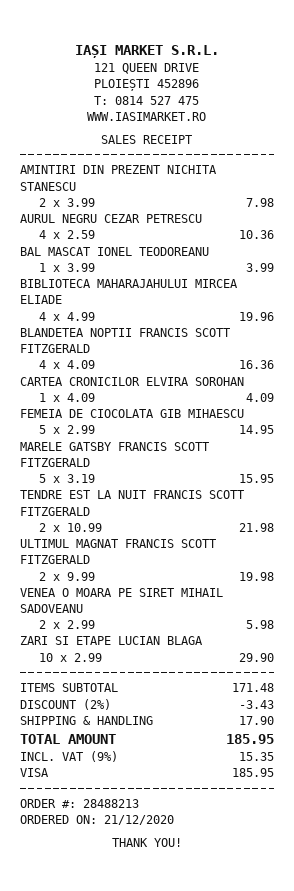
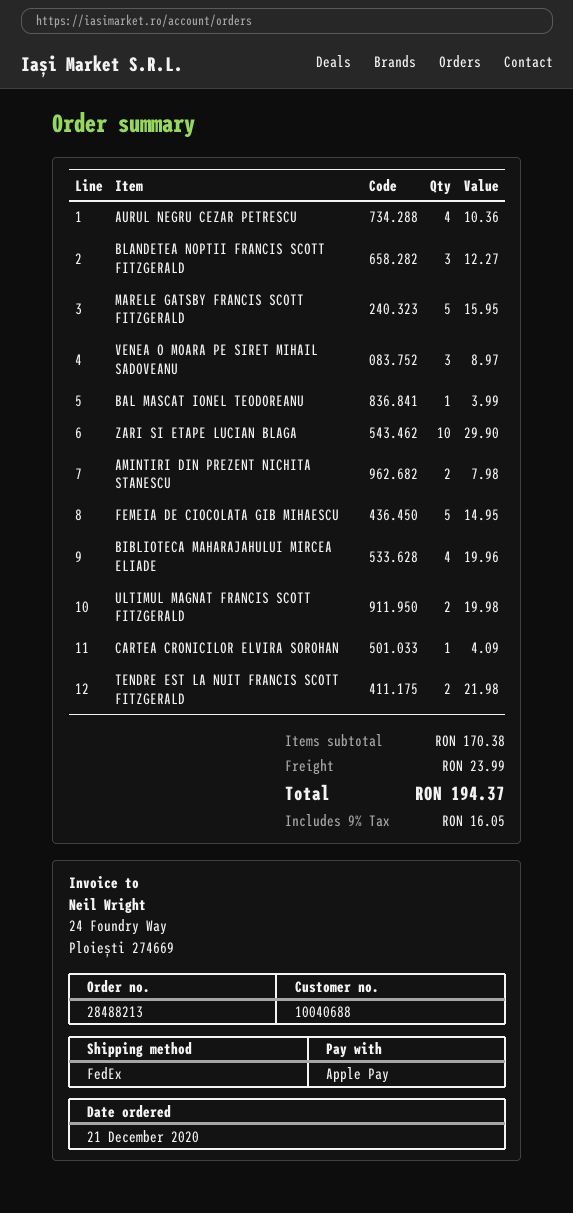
payment method: Visa -> Apple Pay
BLANDETEA NOPTII FRANCIS SCOTT FITZGERALD: 4 for 16.36 -> 3 for 12.27
VENEA O MOARA PE SIRET MIHAIL SADOVEANU: 2 for 5.98 -> 3 for 8.97
subtotal: 171.48 -> 170.38
discount: 2% = 3.43 -> none
shipping: 17.90 -> 23.99
tax: 9% = 15.35 -> 9% = 16.05
total: 185.95 -> 194.37

